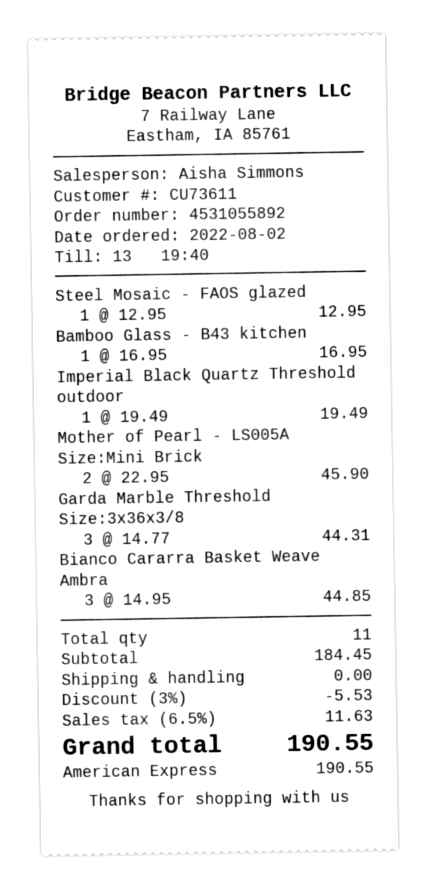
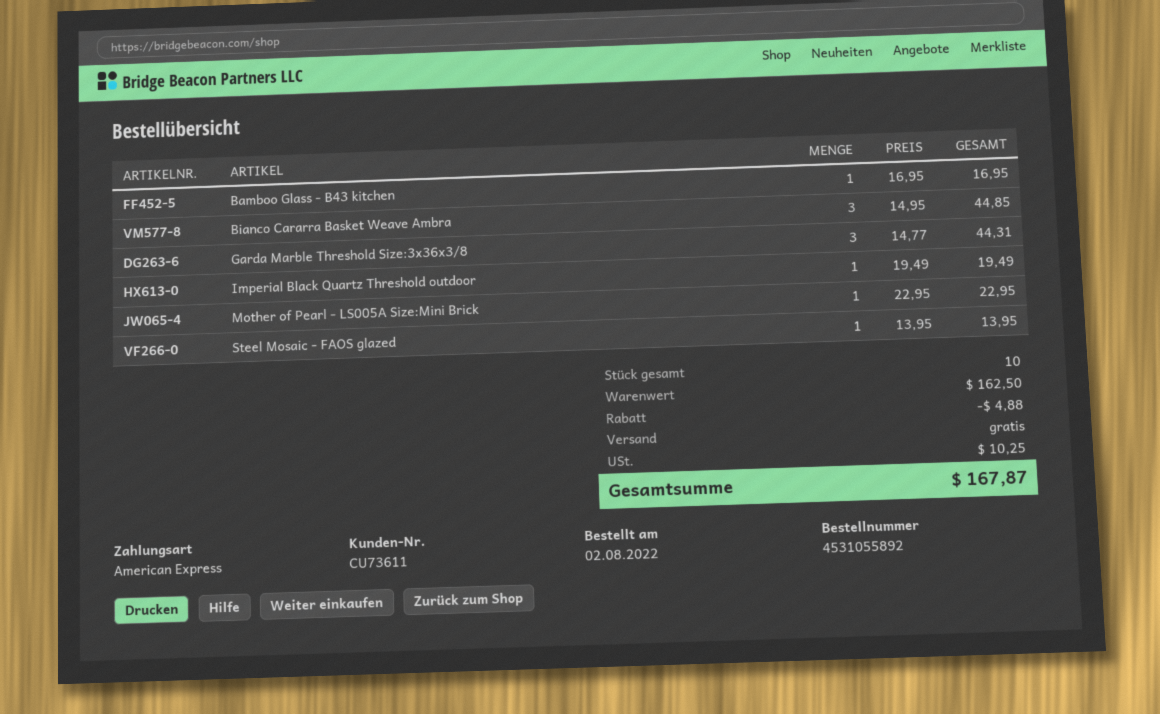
Steel Mosaic - FAOS glazed: 1 x 12.95 = 12.95 -> 1 x 13.95 = 13.95
Mother of Pearl - LS005A Size:Mini Brick: 2 x 22.95 = 45.90 -> 1 x 22.95 = 22.95
total quantity: 11 -> 10
subtotal: 184.45 -> 162.50
discount: 5.53 -> 4.88
tax: 11.63 -> 10.25
total: 190.55 -> 167.87

